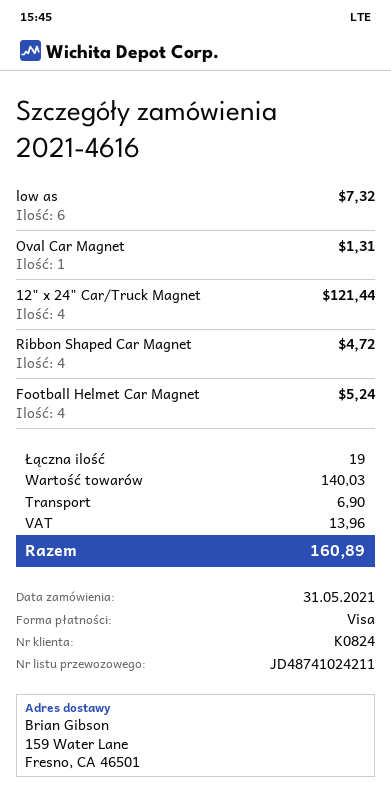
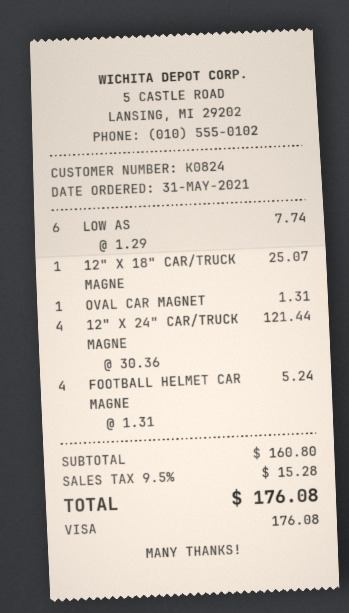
low as: 6 for 7.32 -> 6 for 7.74
Ribbon Shaped Car Magnet: 4 for 4.72 -> none
12" X 18" CAR/TRUCK MAGNE: none -> 1 for 25.07
subtotal: 140.03 -> 160.80
shipping: 6.90 -> none
tax: 13.96 -> 15.28
total: 160.89 -> 176.08

